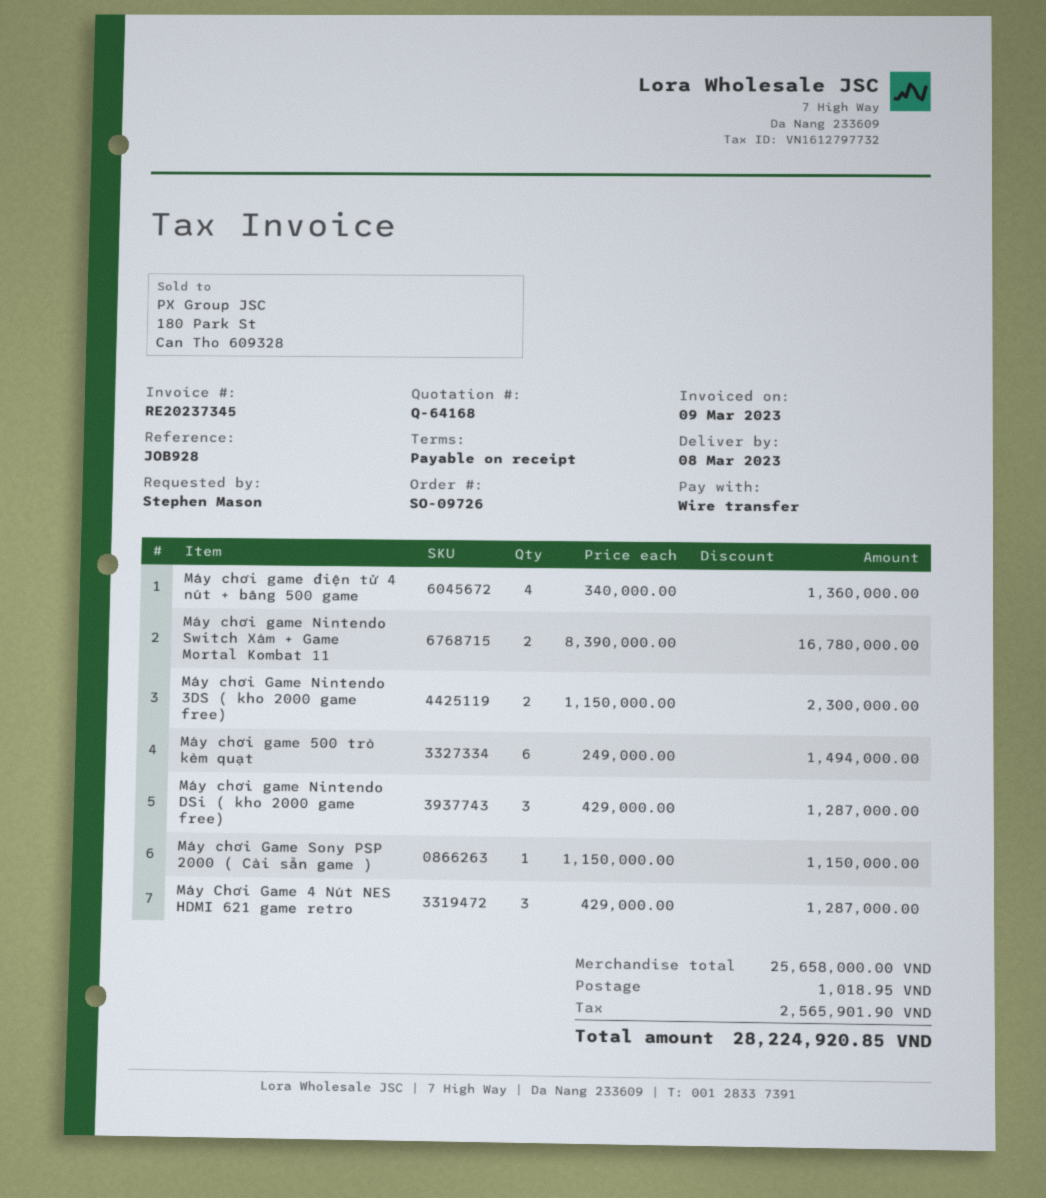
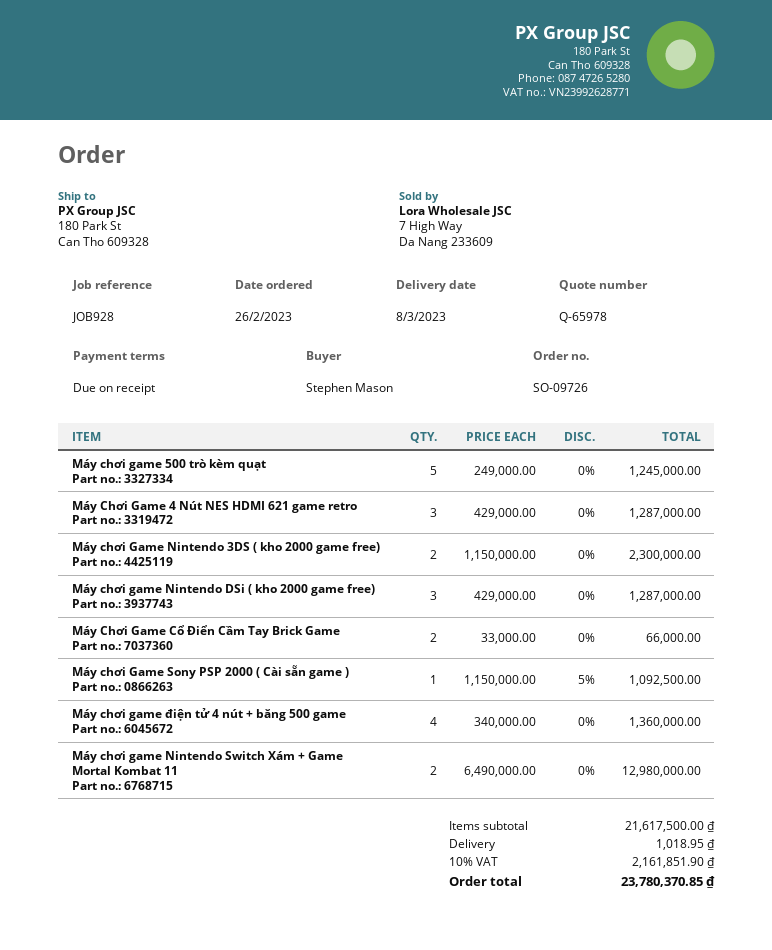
quote number: Q-64168 -> Q-65978
Máy chơi game Nintendo Switch Xám + Game Mortal Kombat 11: 2 x 8390000.00 = 16780000.00 -> 2 x 6490000.00 = 12980000.00
Máy chơi game 500 trò kèm quạt: 6 x 249000.00 = 1494000.00 -> 5 x 249000.00 = 1245000.00
Máy chơi Game Sony PSP 2000 ( Cài sẵn game ): 1 x 1150000.00 = 1150000.00 -> 1 x 1150000.00 - 5% = 1092500.00
Máy Chơi Game Cổ Điển Cầm Tay Brick Game: none -> 2 x 33000.00 = 66000.00
subtotal: 25658000.00 -> 21617500.00
tax: 2565901.90 -> 2161851.90
total: 28224920.85 -> 23780370.85

